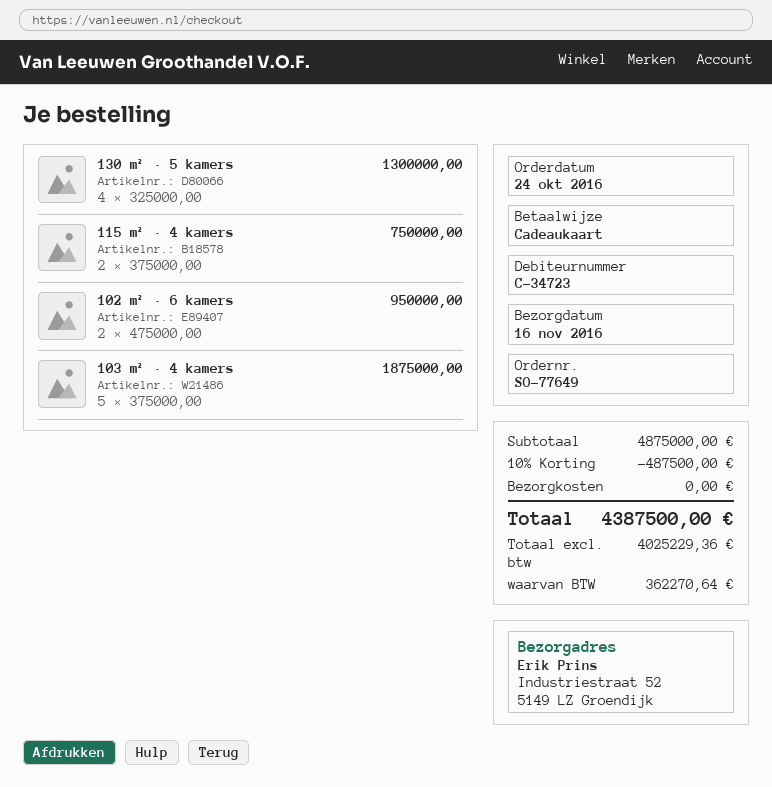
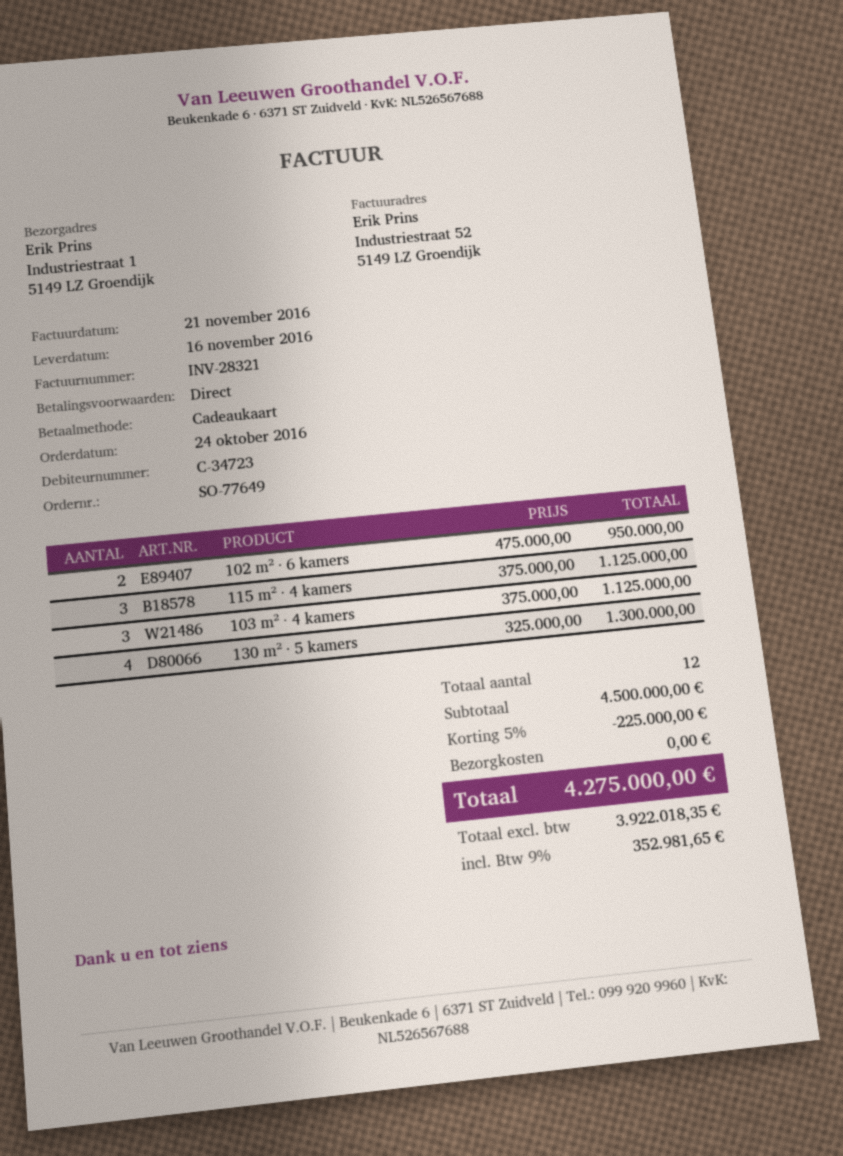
ship to: Industriestraat 52, 5149 LZ Groendijk -> Industriestraat 1, 5149 LZ Groendijk
115 m² · 4 kamers: 2 x 375000.00 = 750000.00 -> 3 x 375000.00 = 1125000.00
103 m² · 4 kamers: 5 x 375000.00 = 1875000.00 -> 3 x 375000.00 = 1125000.00
subtotal: 4875000.00 -> 4500000.00
discount: 10% = 487500.00 -> 5% = 225000.00
net: 4025229.36 -> 3922018.35
tax: 362270.64 -> 352981.65
total: 4387500.00 -> 4275000.00

